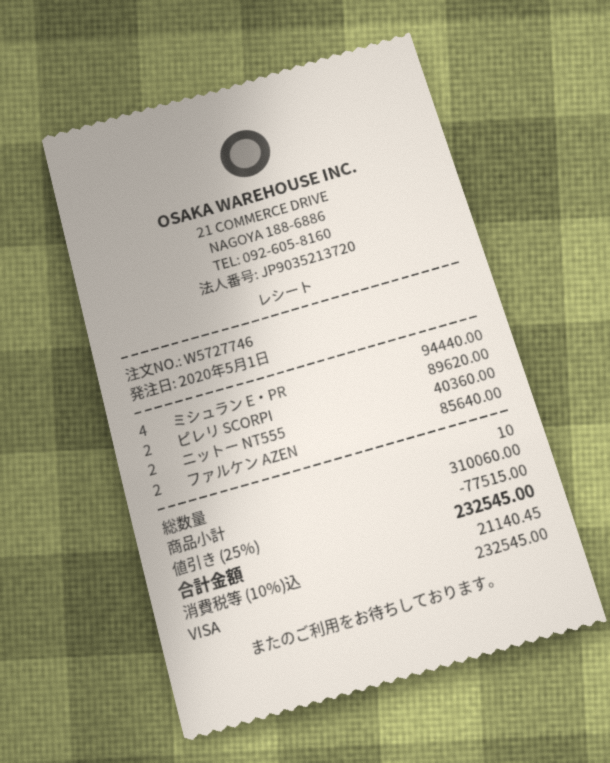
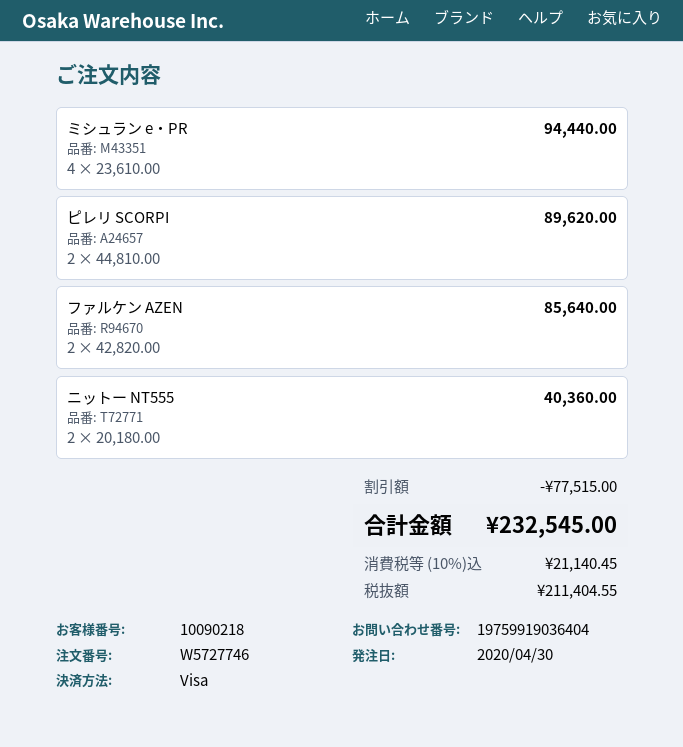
order date: 2020-05-01 -> 2020-04-30

